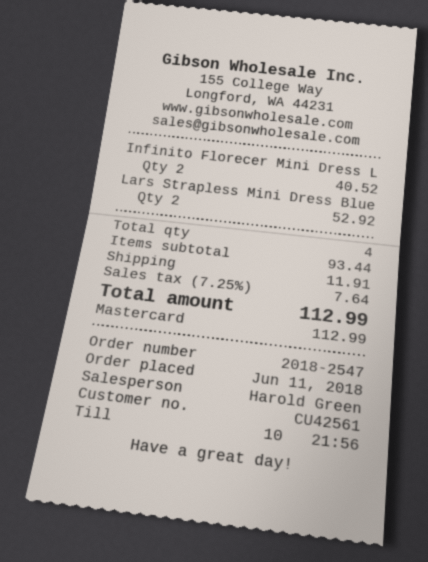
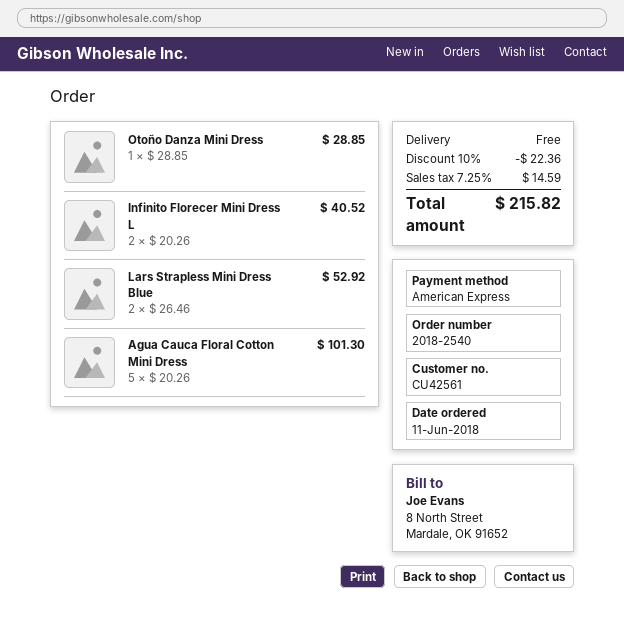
order number: 2018-2547 -> 2018-2540
payment method: Mastercard -> American Express
Otoño Danza Mini Dress: none -> 1 for 28.85
Agua Cauca Floral Cotton Mini Dress: none -> 5 for 101.30
discount: none -> 10% = 22.36
shipping: 11.91 -> 0.00
tax: 7.25% = 7.64 -> 7.25% = 14.59
total: 112.99 -> 215.82

